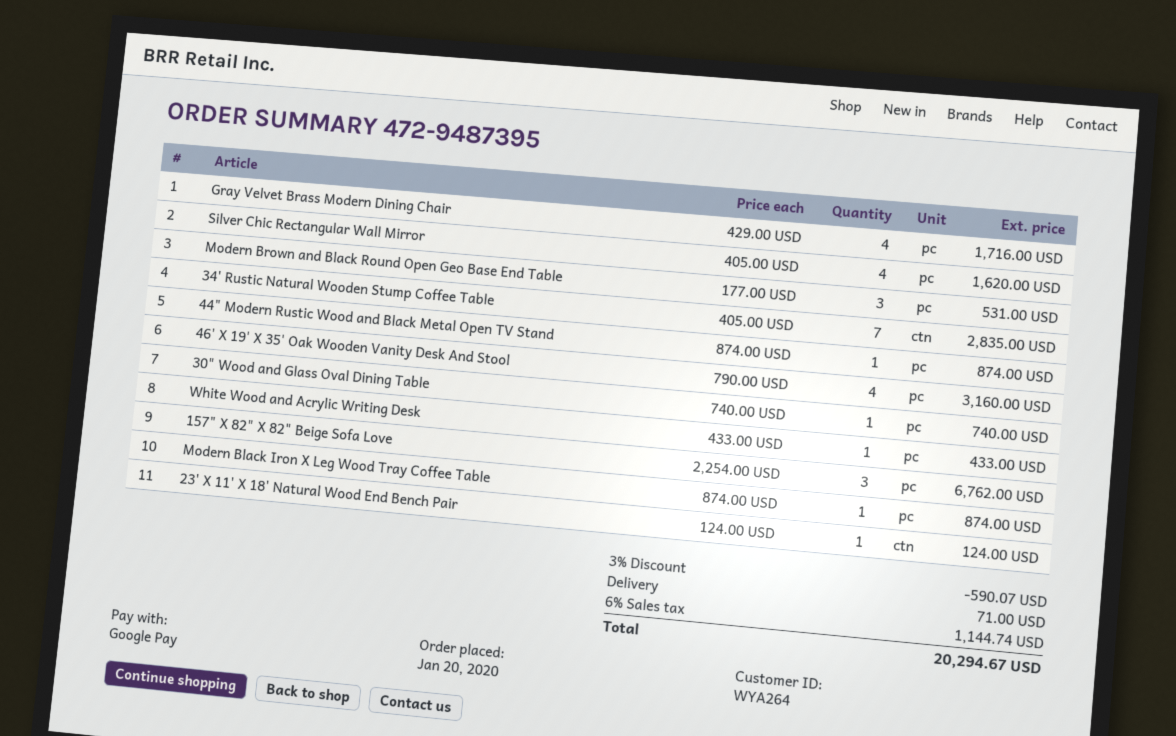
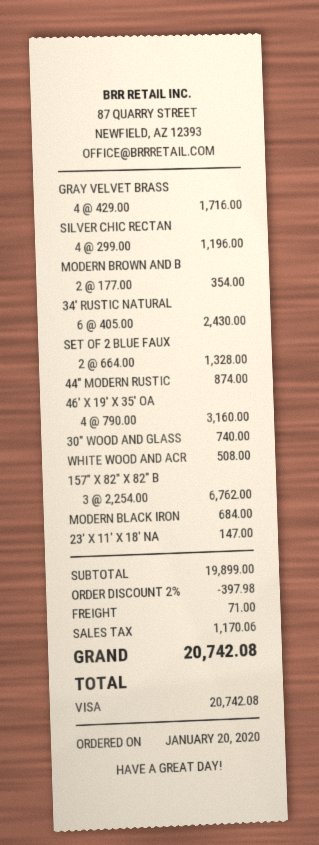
payment method: Google Pay -> Visa
Silver Chic Rectangular Wall Mirror: 4 x 405.00 = 1620.00 -> 4 x 299.00 = 1196.00
Modern Brown and Black Round Open Geo Base End Table: 3 x 177.00 = 531.00 -> 2 x 177.00 = 354.00
34' Rustic Natural Wooden Stump Coffee Table: 7 x 405.00 = 2835.00 -> 6 x 405.00 = 2430.00
White Wood and Acrylic Writing Desk: 1 x 433.00 = 433.00 -> 1 x 508.00 = 508.00
Modern Black Iron X Leg Wood Tray Coffee Table: 1 x 874.00 = 874.00 -> 1 x 684.00 = 684.00
23' X 11' X 18' Natural Wood End Bench Pair: 1 x 124.00 = 124.00 -> 1 x 147.00 = 147.00
SET OF 2 BLUE FAUX: none -> 2 x 664.00 = 1328.00
discount: 3% = 590.07 -> 2% = 397.98
tax: 1144.74 -> 1170.06
total: 20294.67 -> 20742.08

